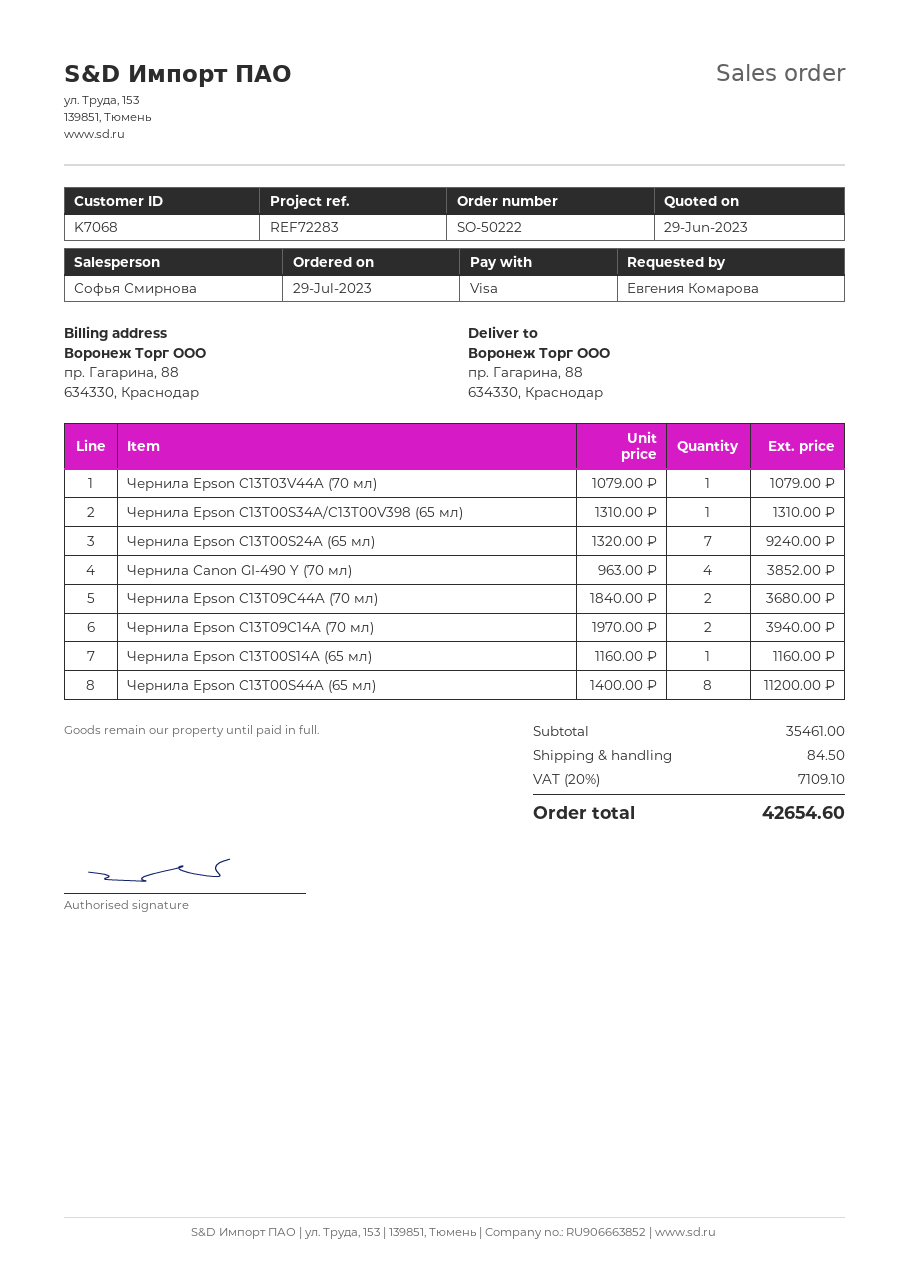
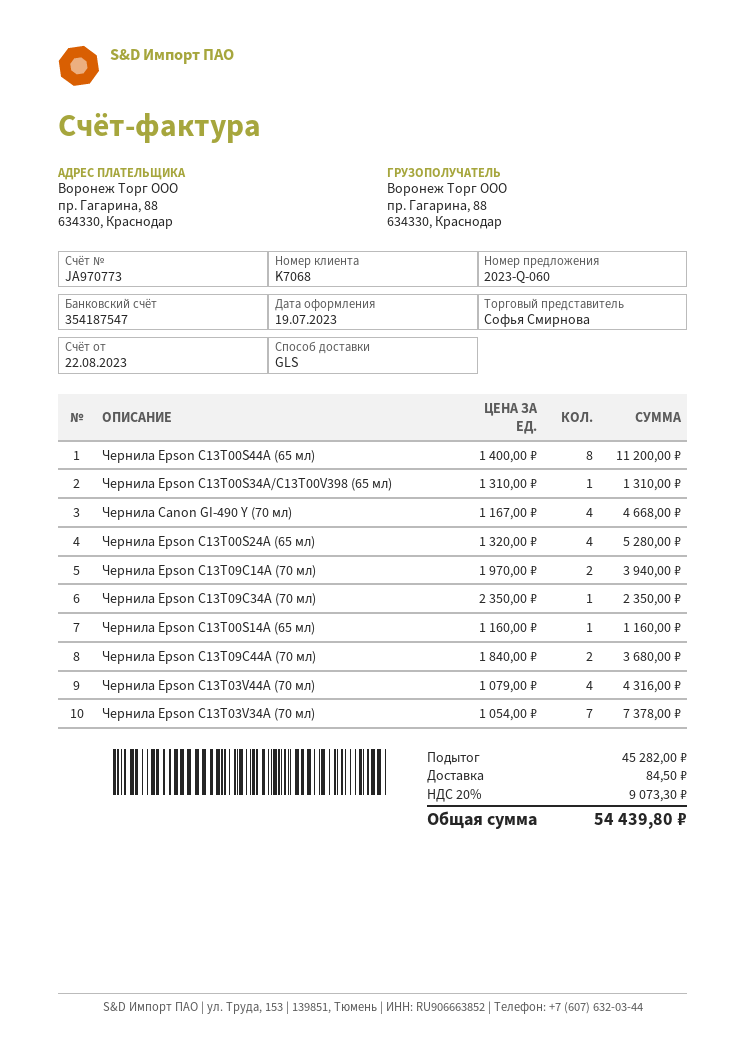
order date: 2023-07-29 -> 2023-07-19
Чернила Epson C13T03V44A (70 мл): 1 x 1079.00 = 1079.00 -> 4 x 1079.00 = 4316.00
Чернила Epson C13T00S24A (65 мл): 7 x 1320.00 = 9240.00 -> 4 x 1320.00 = 5280.00
Чернила Canon GI-490 Y (70 мл): 4 x 963.00 = 3852.00 -> 4 x 1167.00 = 4668.00
Чернила Epson C13T09C34A (70 мл): none -> 1 x 2350.00 = 2350.00
Чернила Epson C13T03V34A (70 мл): none -> 7 x 1054.00 = 7378.00
subtotal: 35461.00 -> 45282.00
tax: 20% = 7109.10 -> 20% = 9073.30
total: 42654.60 -> 54439.80

